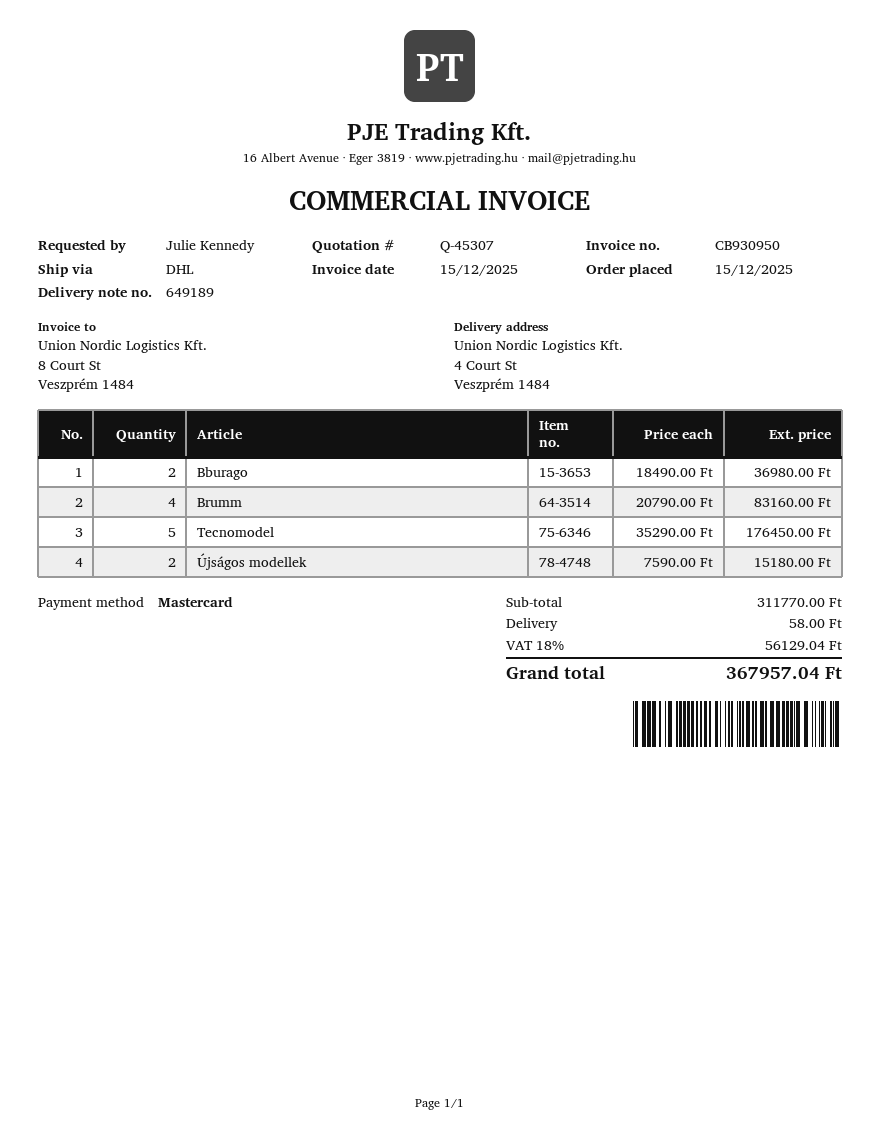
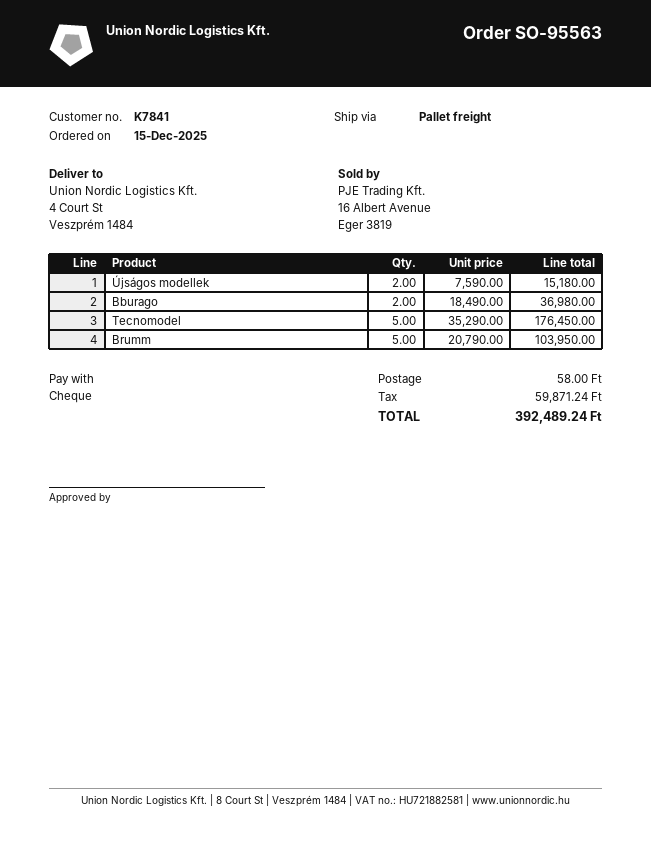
payment method: Mastercard -> cheque
shipping method: DHL -> pallet freight
Brumm: 4 x 20790.00 = 83160.00 -> 5 x 20790.00 = 103950.00
tax: 56129.04 -> 59871.24
total: 367957.04 -> 392489.24

